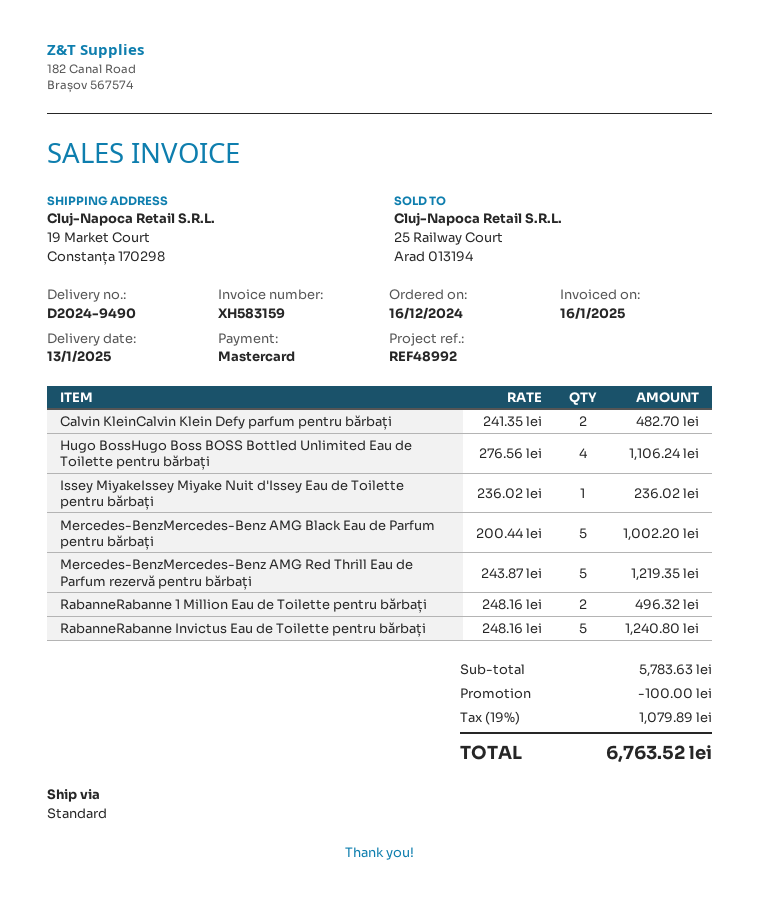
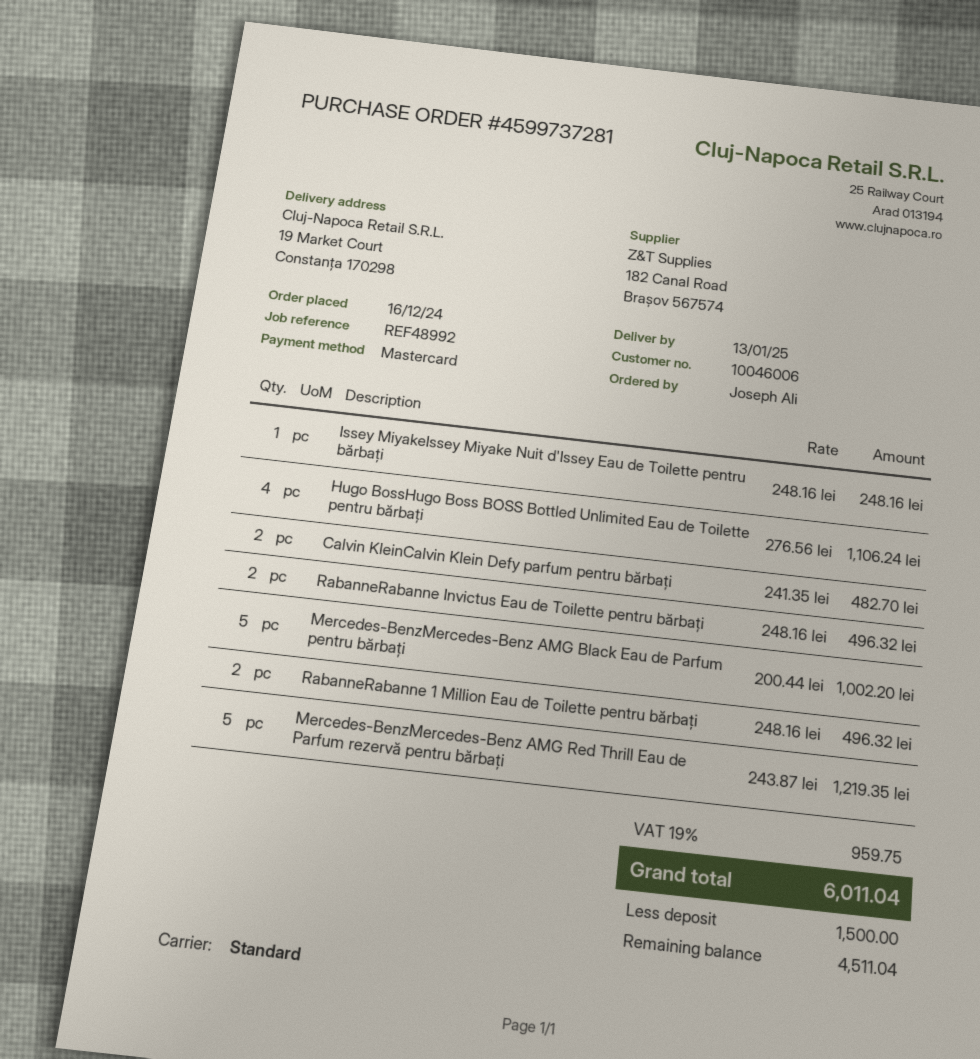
Issey MiyakeIssey Miyake Nuit d'Issey Eau de Toilette pentru bărbați: 1 x 236.02 = 236.02 -> 1 x 248.16 = 248.16
RabanneRabanne Invictus Eau de Toilette pentru bărbați: 5 x 248.16 = 1240.80 -> 2 x 248.16 = 496.32
discount: 100.00 -> none
tax: 19% = 1079.89 -> 19% = 959.75
total: 6763.52 -> 6011.04

